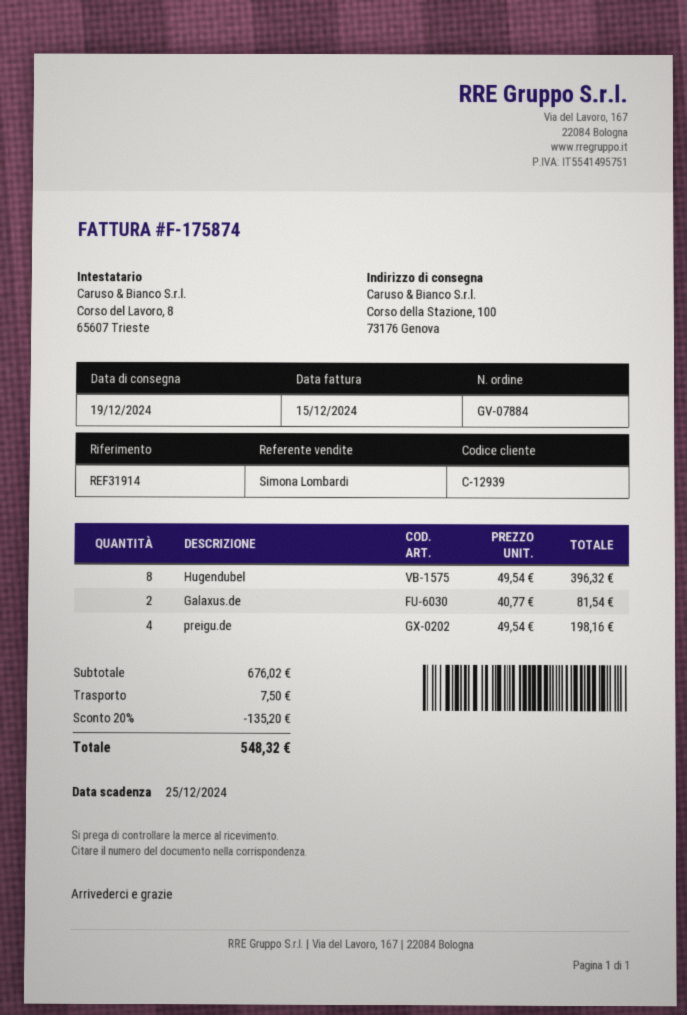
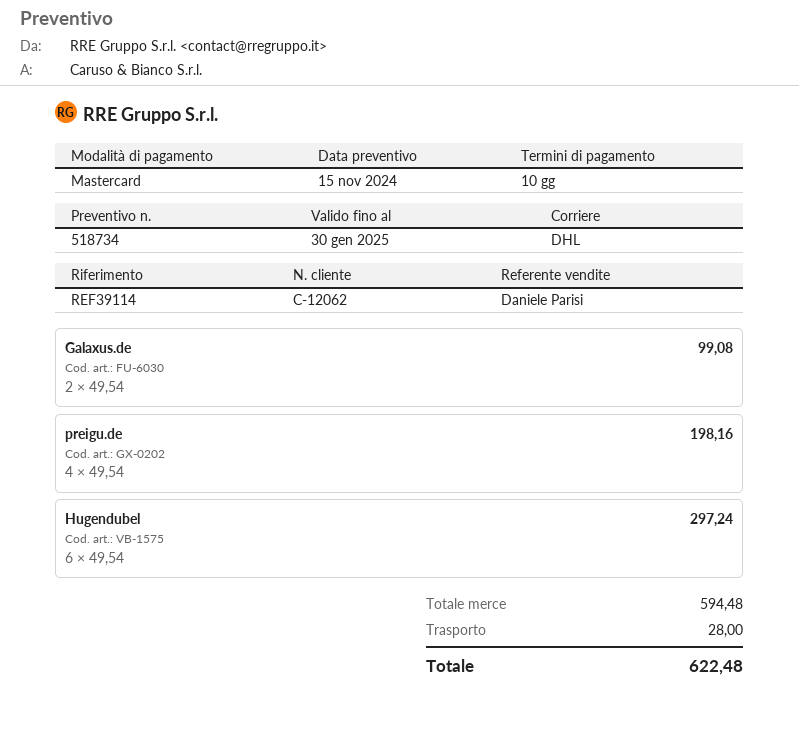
customer number: C-12939 -> C-12062
reference: REF31914 -> REF39114
sales rep: Simona Lombardi -> Daniele Parisi
Hugendubel: 8 x 49.54 = 396.32 -> 6 x 49.54 = 297.24
Galaxus.de: 2 x 40.77 = 81.54 -> 2 x 49.54 = 99.08
subtotal: 676.02 -> 594.48
discount: 20% = 135.20 -> none
shipping: 7.50 -> 28.00
total: 548.32 -> 622.48

